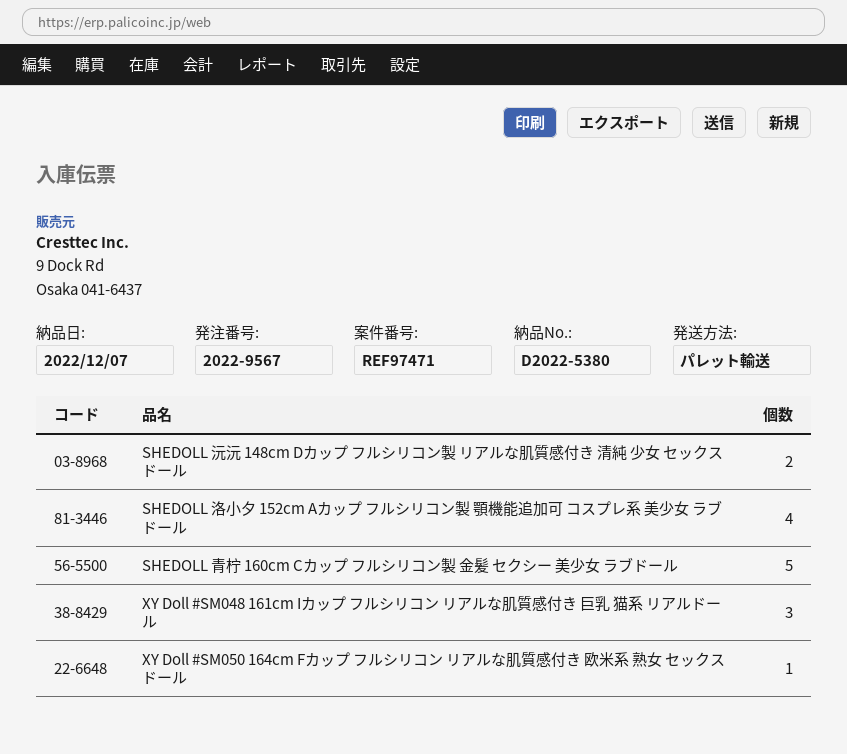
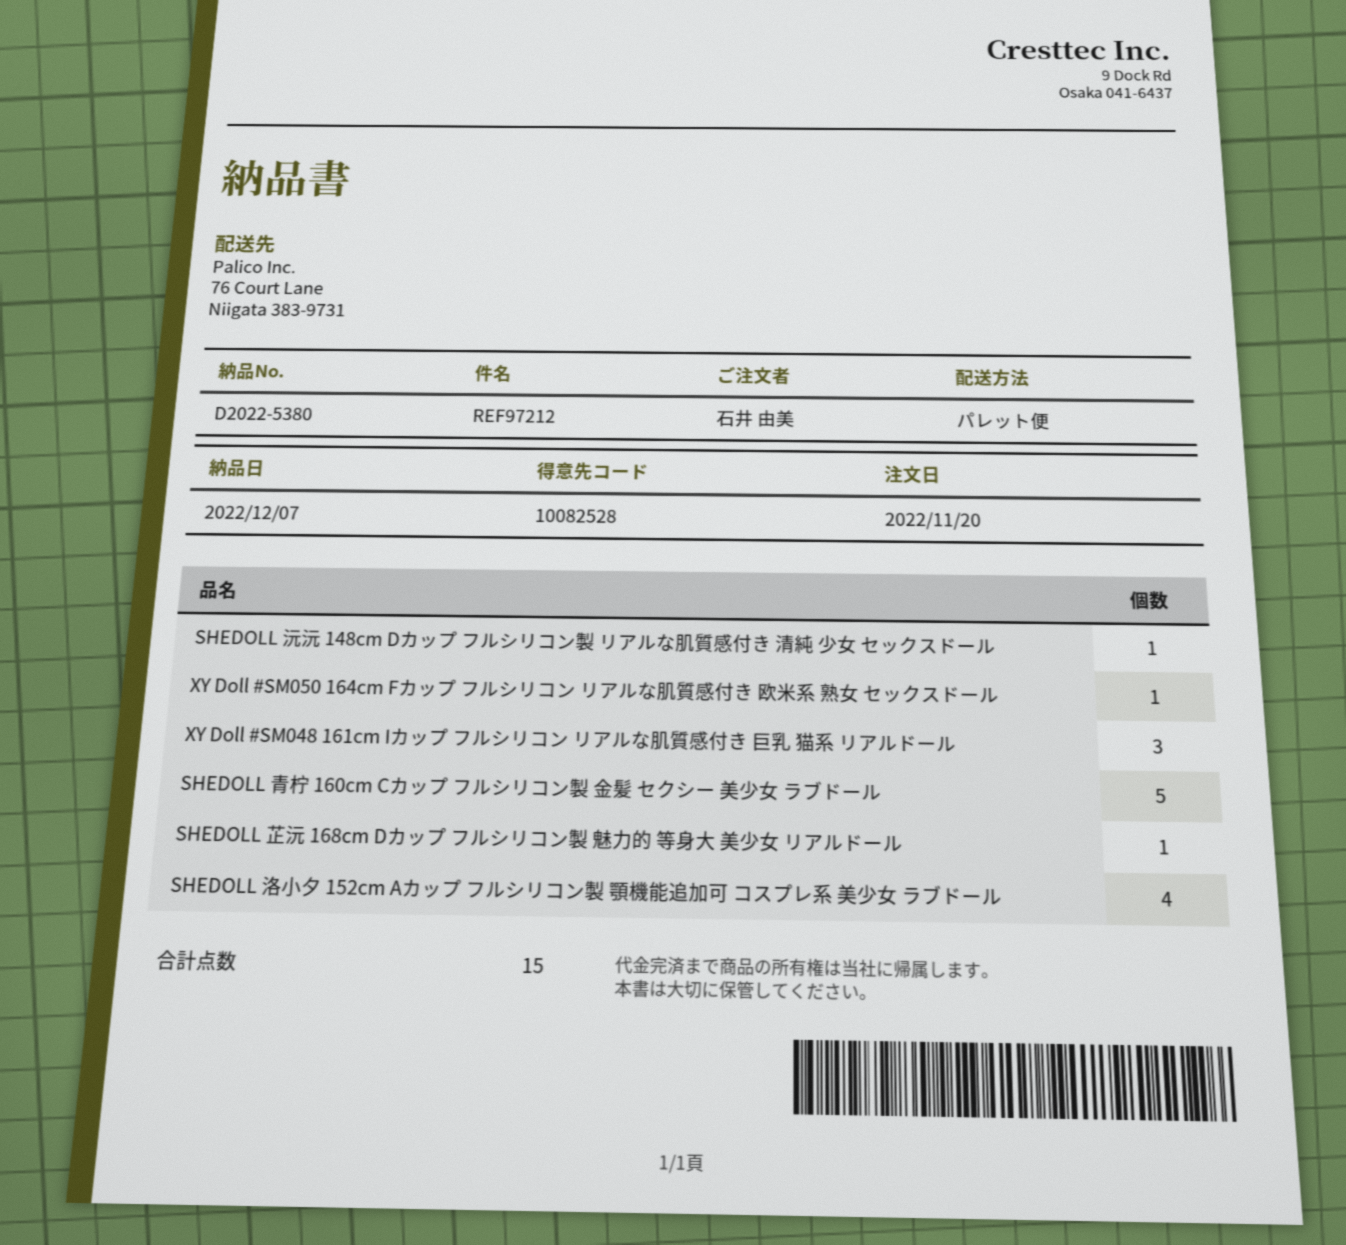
reference: REF97471 -> REF97212
SHEDOLL 沅沅 148cm Dカップ フルシリコン製 リアルな肌質感付き 清純 少女 セックスドール: 2 -> 1
SHEDOLL 芷沅 168cm Dカップ フルシリコン製 魅力的 等身大 美少女 リアルドール: none -> 1

